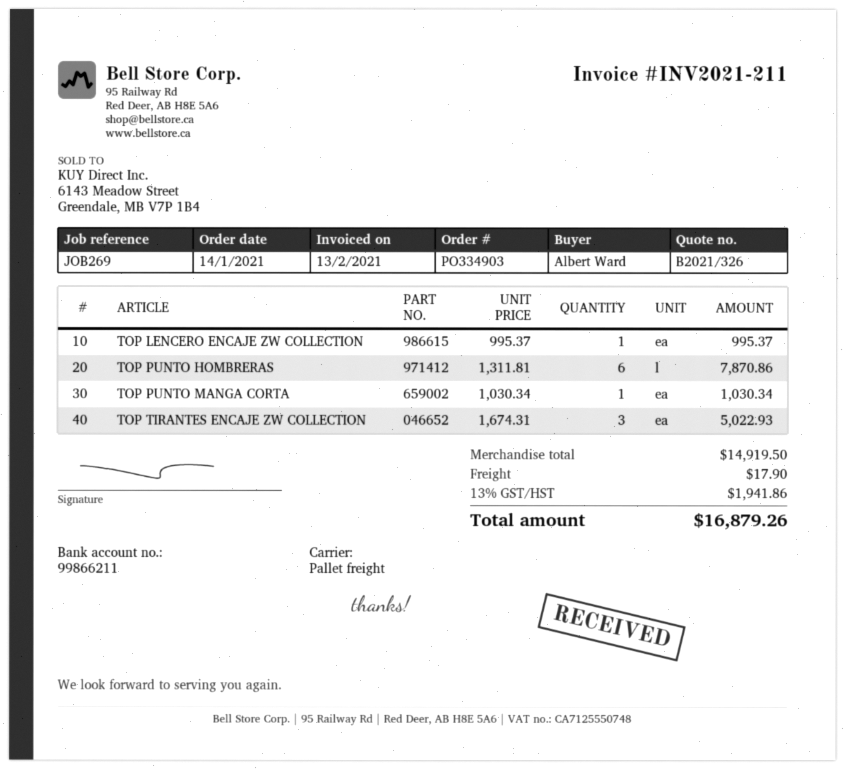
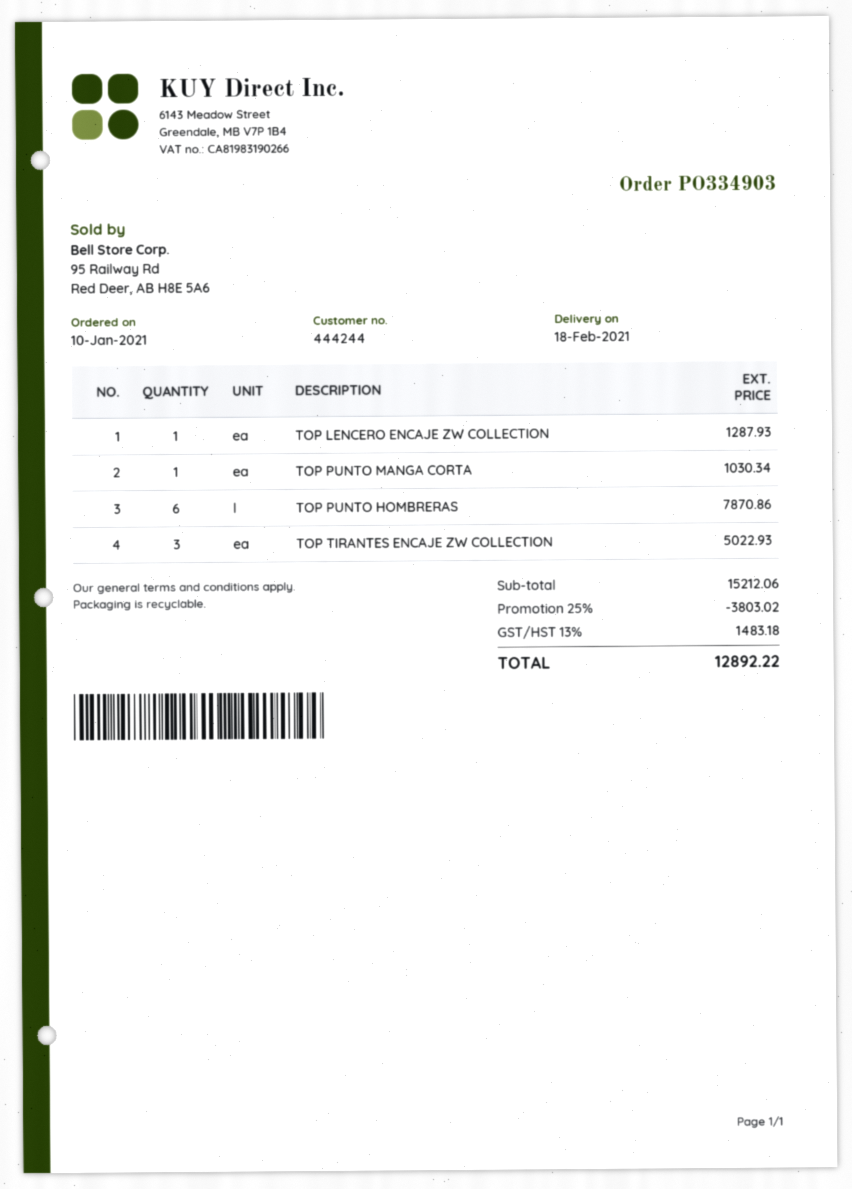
order date: 2021-01-14 -> 2021-01-10
TOP LENCERO ENCAJE ZW COLLECTION: 1 for 995.37 -> 1 for 1287.93
subtotal: 14919.50 -> 15212.06
discount: none -> 25% = 3803.02
shipping: 17.90 -> none
tax: 13% = 1941.86 -> 13% = 1483.18
total: 16879.26 -> 12892.22

